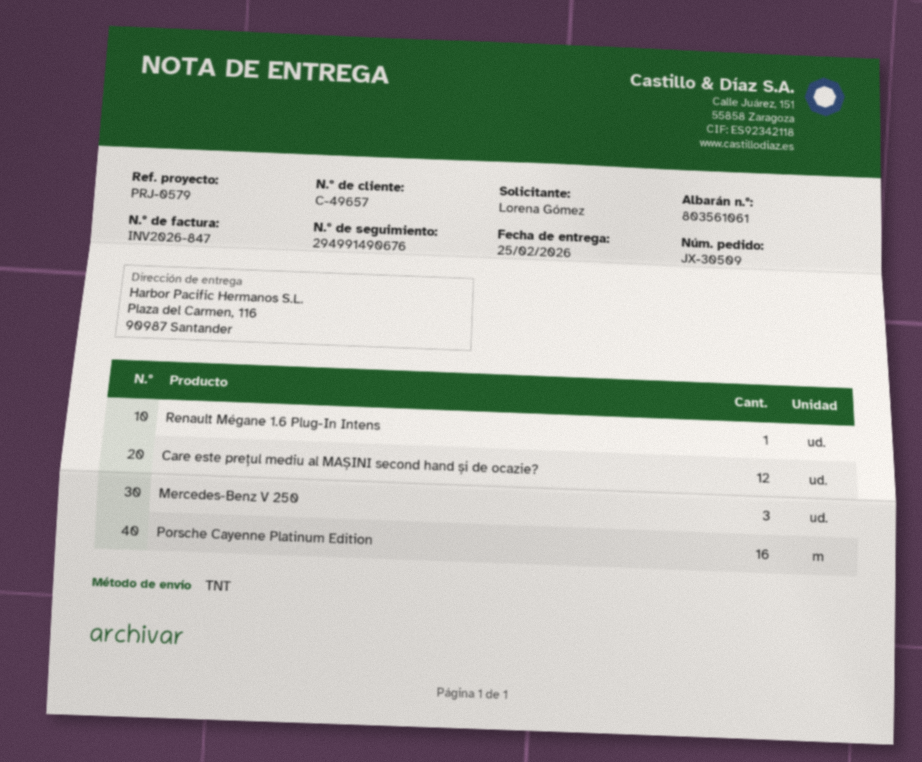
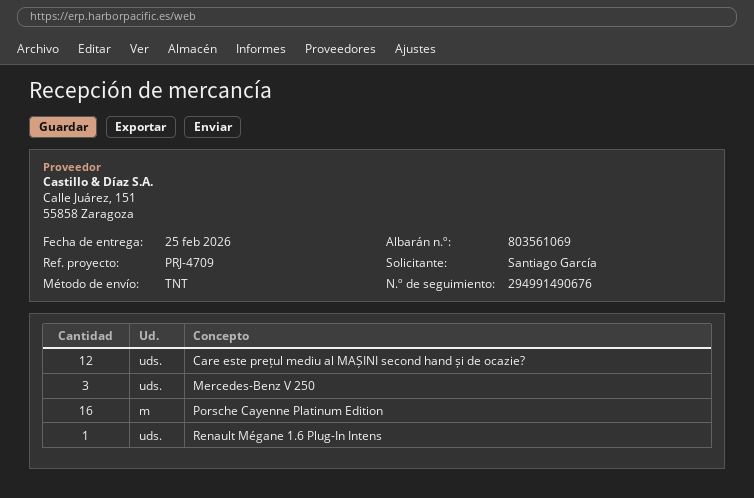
delivery note number: 803561061 -> 803561069
reference: PRJ-0579 -> PRJ-4709
ordered by: Lorena Gómez -> Santiago García

